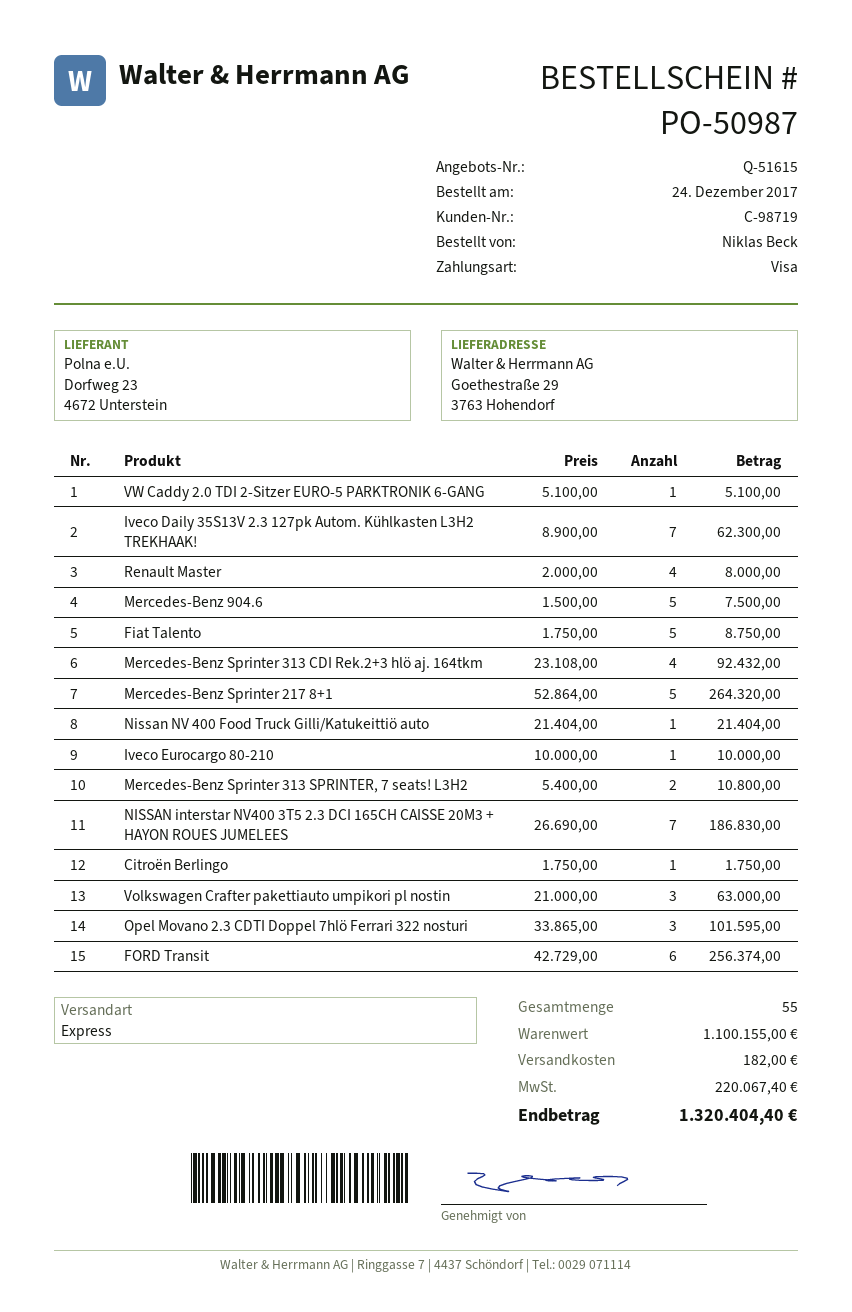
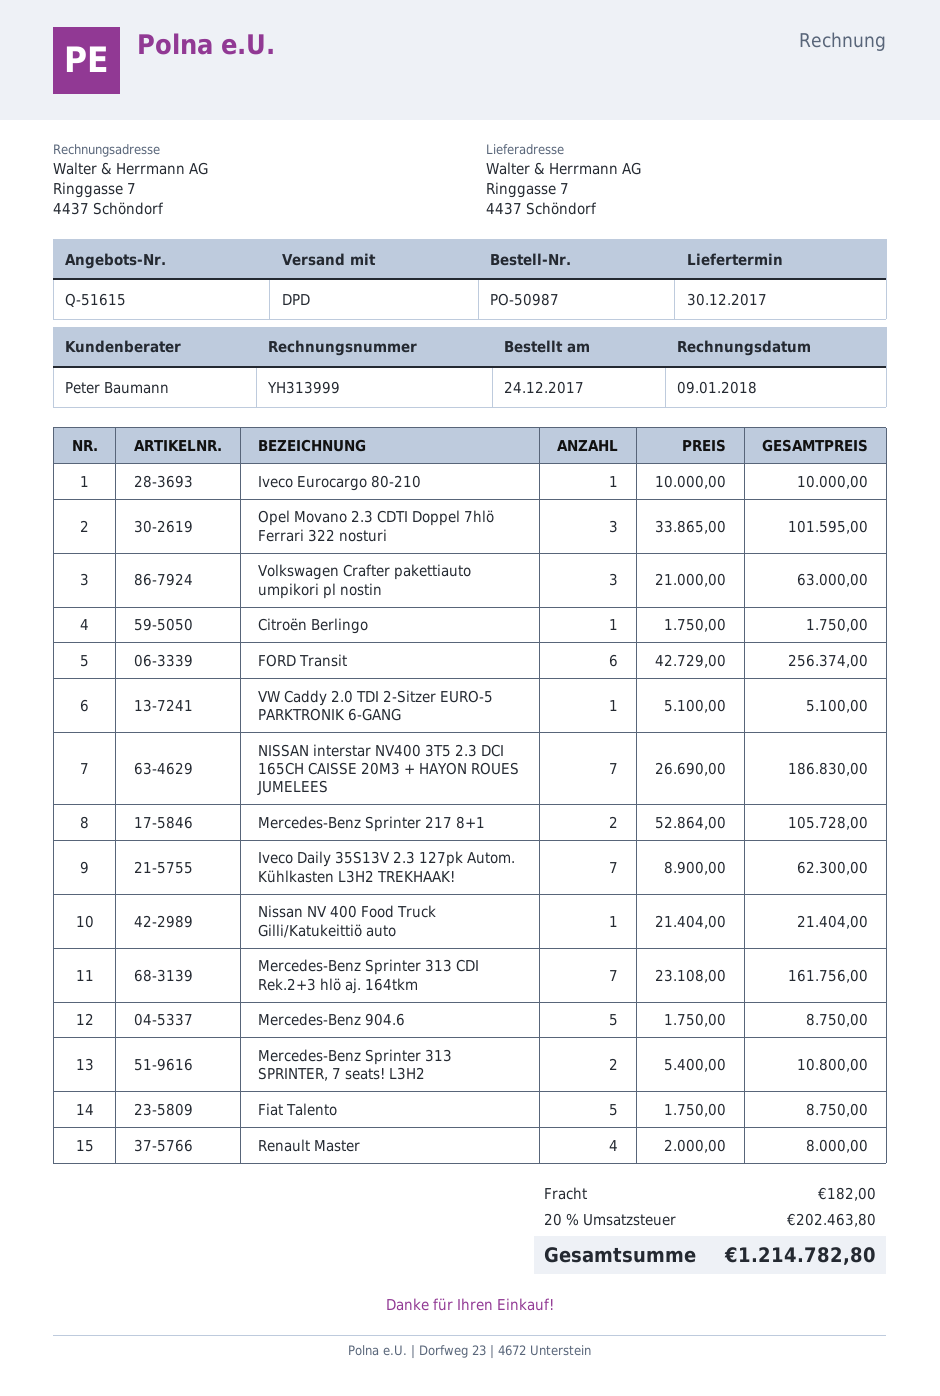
shipping method: express -> DPD
ship to: Goethestraße 29, 3763 Hohendorf -> Ringgasse 7, 4437 Schöndorf
Mercedes-Benz 904.6: 5 x 1500.00 = 7500.00 -> 5 x 1750.00 = 8750.00
Mercedes-Benz Sprinter 313 CDI Rek.2+3 hlö aj. 164tkm: 4 x 23108.00 = 92432.00 -> 7 x 23108.00 = 161756.00
Mercedes-Benz Sprinter 217 8+1: 5 x 52864.00 = 264320.00 -> 2 x 52864.00 = 105728.00
tax: 220067.40 -> 202463.80
total: 1320404.40 -> 1214782.80

